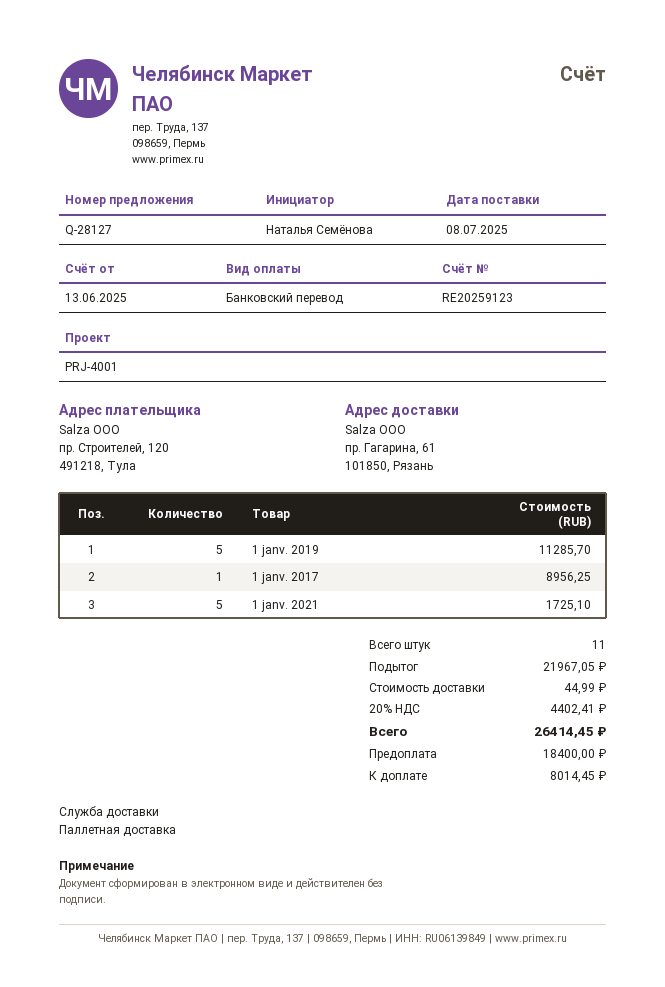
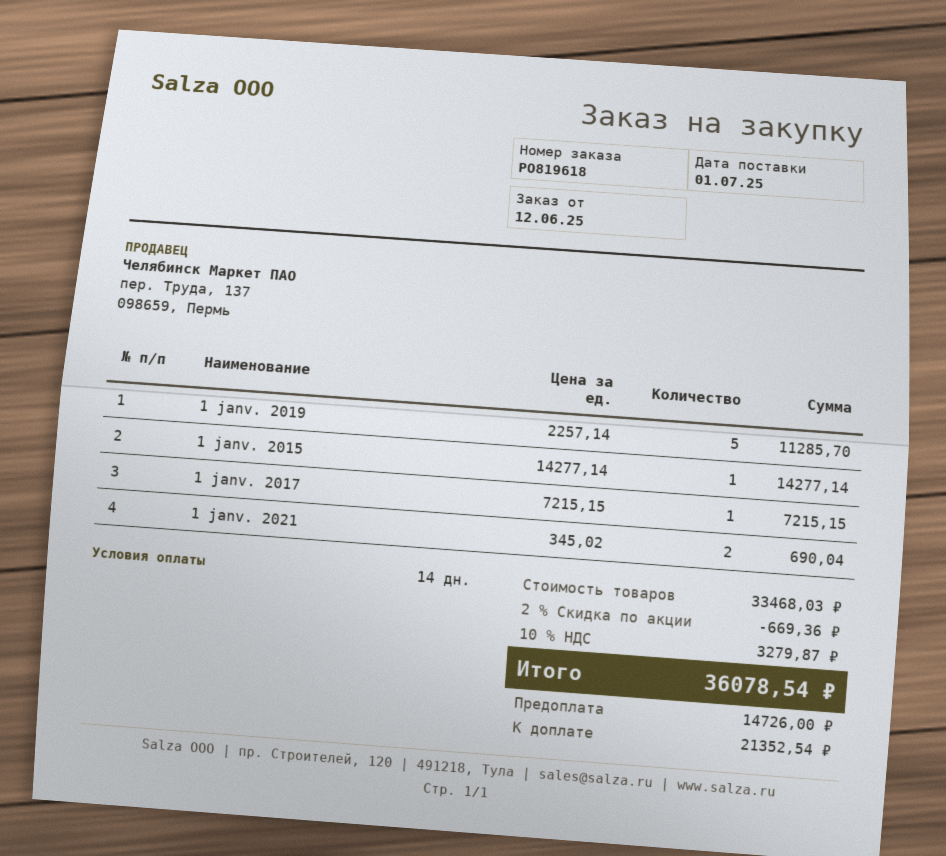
delivery date: 2025-07-08 -> 2025-07-01
1 janv. 2017: 1 for 8956.25 -> 1 for 7215.15
1 janv. 2021: 5 for 1725.10 -> 2 for 690.04
1 janv. 2015: none -> 1 for 14277.14
subtotal: 21967.05 -> 33468.03
discount: none -> 2% = 669.36
shipping: 44.99 -> none
tax: 20% = 4402.41 -> 10% = 3279.87
total: 26414.45 -> 36078.54
deposit: 18400.00 -> 14726.00
balance: 8014.45 -> 21352.54

